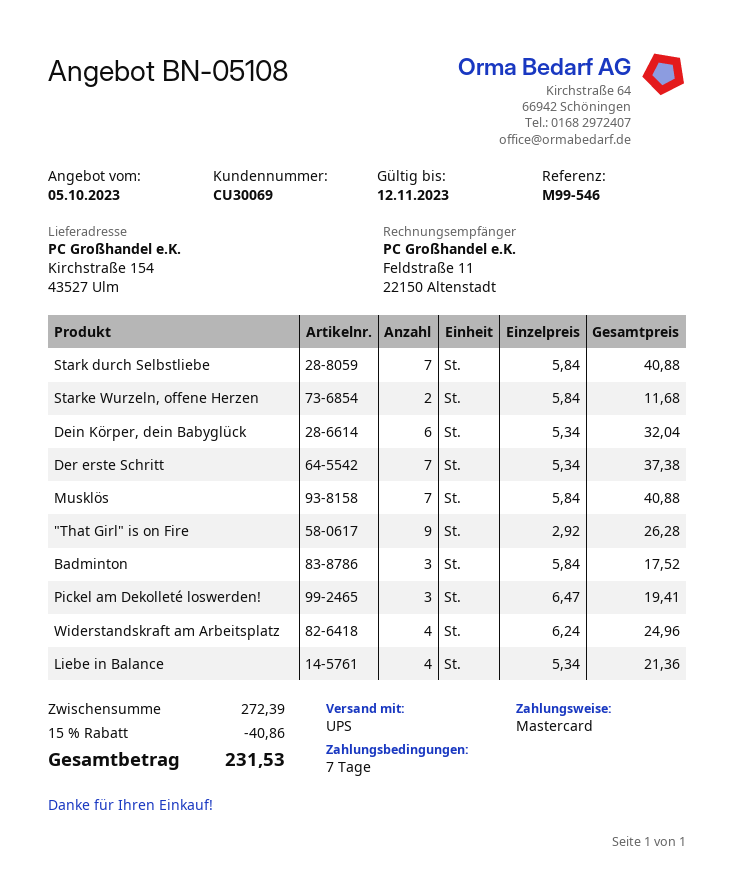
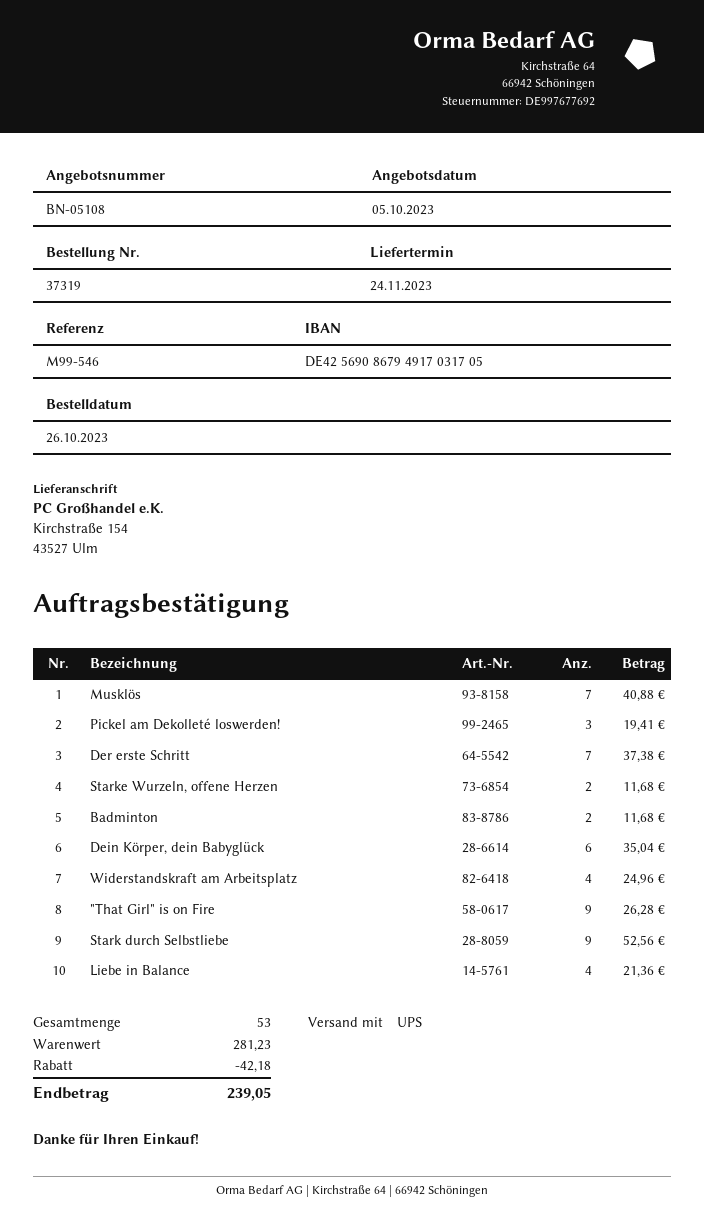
Stark durch Selbstliebe: 7 for 40.88 -> 9 for 52.56
Dein Körper, dein Babyglück: 6 for 32.04 -> 6 for 35.04
Badminton: 3 for 17.52 -> 2 for 11.68
subtotal: 272.39 -> 281.23
discount: 40.86 -> 42.18
total: 231.53 -> 239.05

